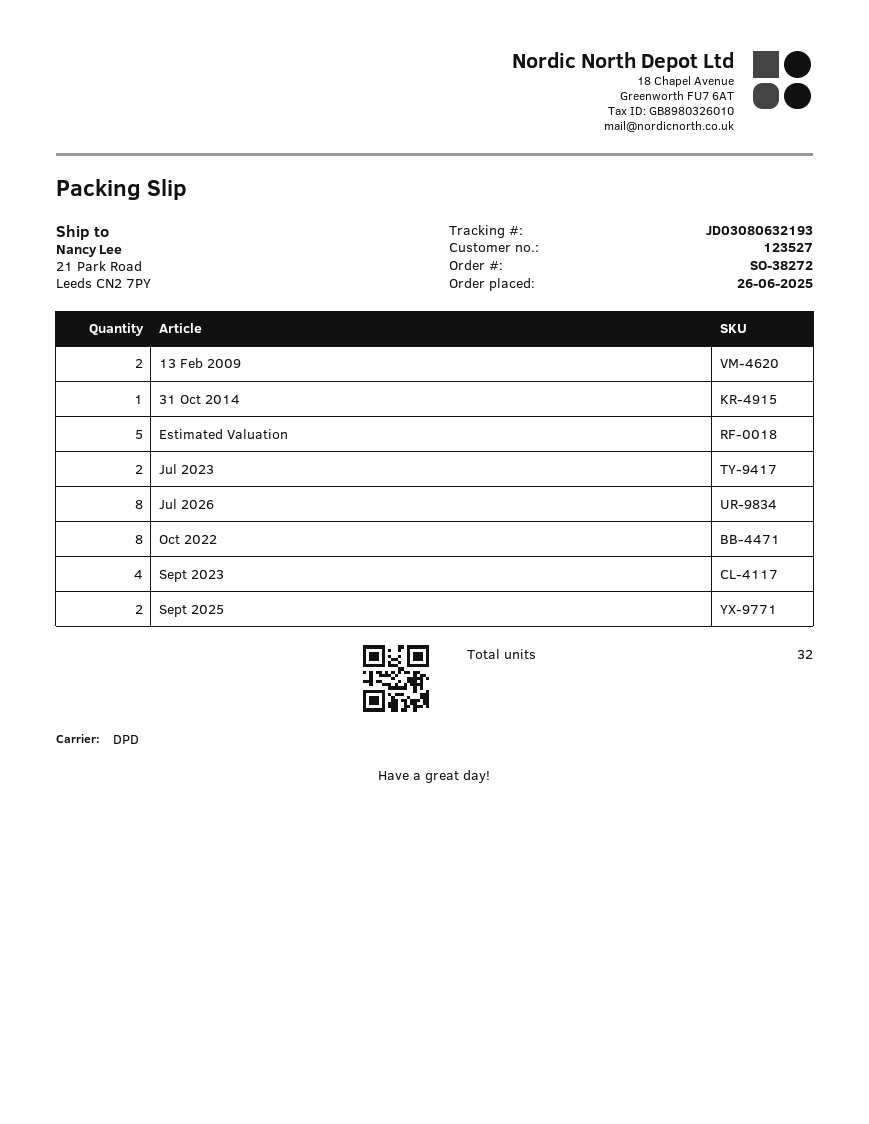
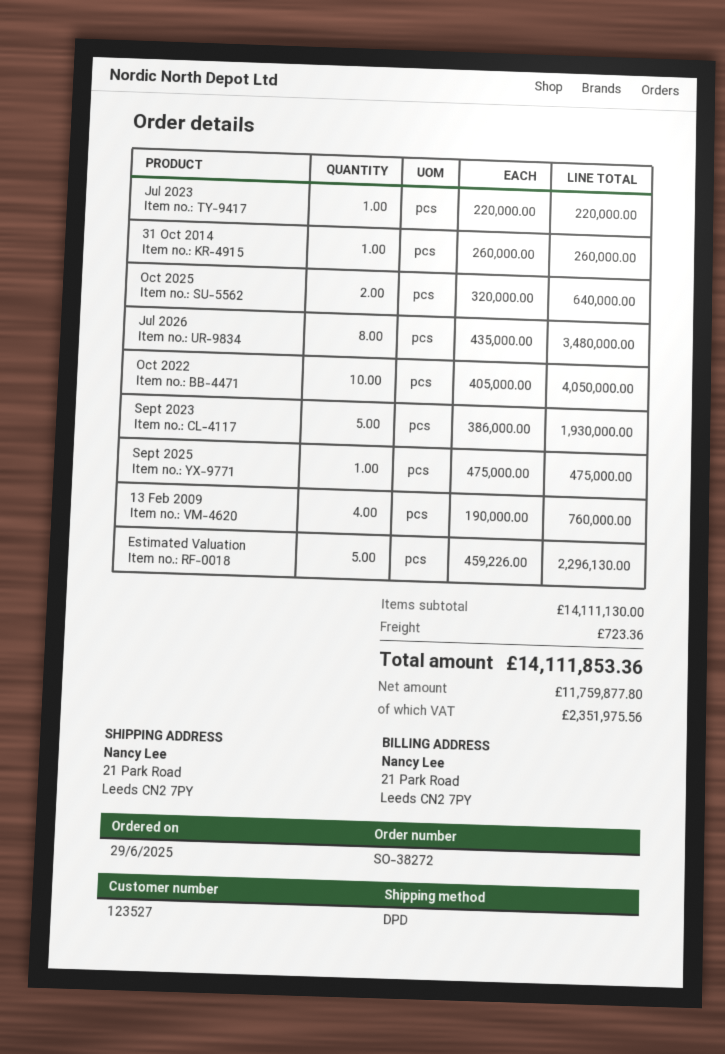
order date: 2025-06-26 -> 2025-06-29
13 Feb 2009: 2 -> 4
Jul 2023: 2 -> 1
Oct 2022: 8 -> 10
Sept 2023: 4 -> 5
Sept 2025: 2 -> 1
Oct 2025: none -> 2

